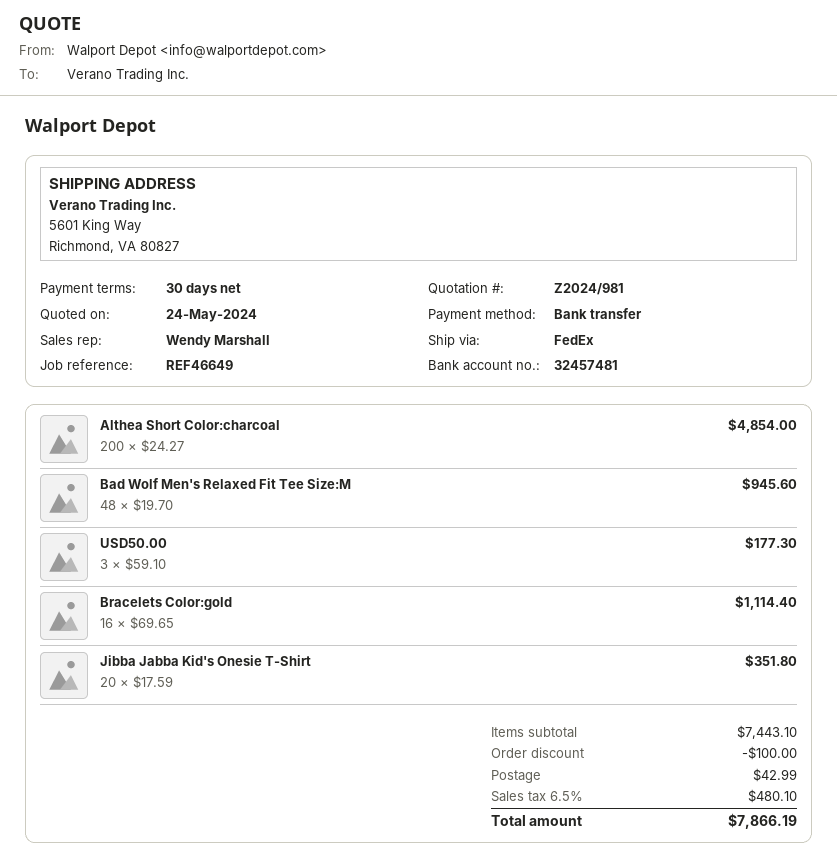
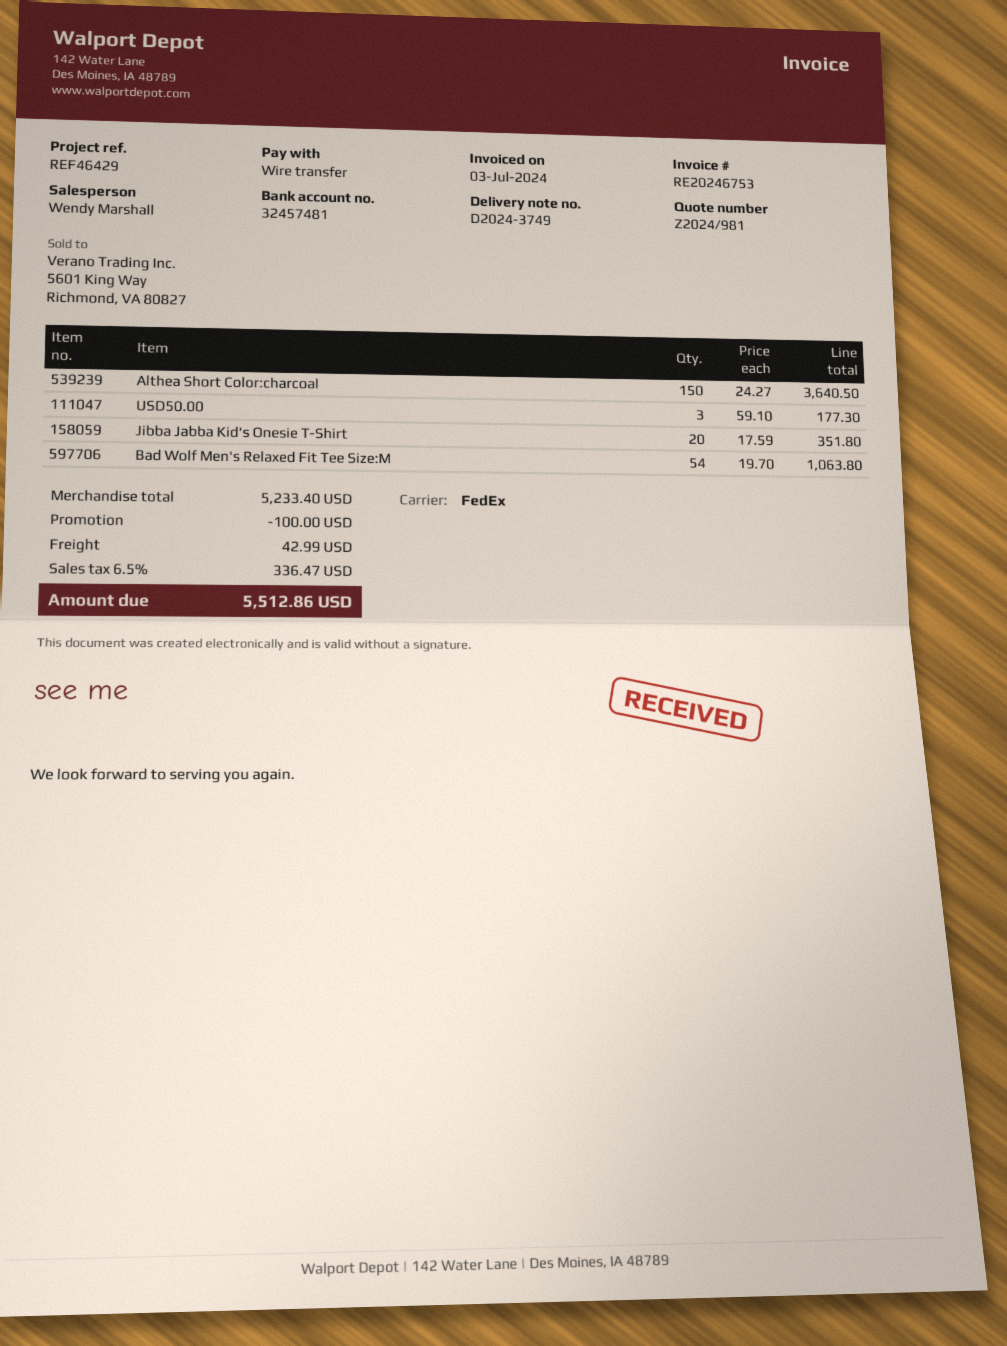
reference: REF46649 -> REF46429
Althea Short Color:charcoal: 200 x 24.27 = 4854.00 -> 150 x 24.27 = 3640.50
Bad Wolf Men's Relaxed Fit Tee Size:M: 48 x 19.70 = 945.60 -> 54 x 19.70 = 1063.80
Bracelets Color:gold: 16 x 69.65 = 1114.40 -> none
subtotal: 7443.10 -> 5233.40
tax: 6.5% = 480.10 -> 6.5% = 336.47
total: 7866.19 -> 5512.86

